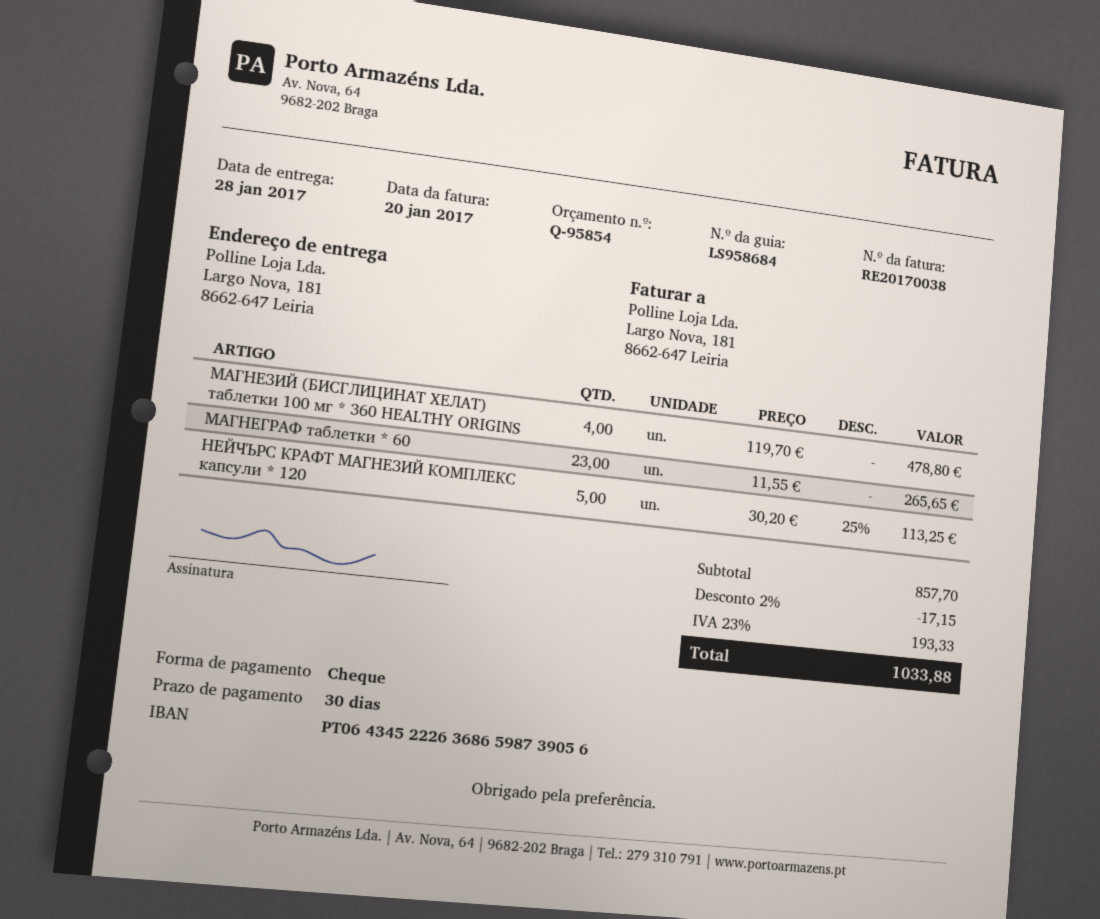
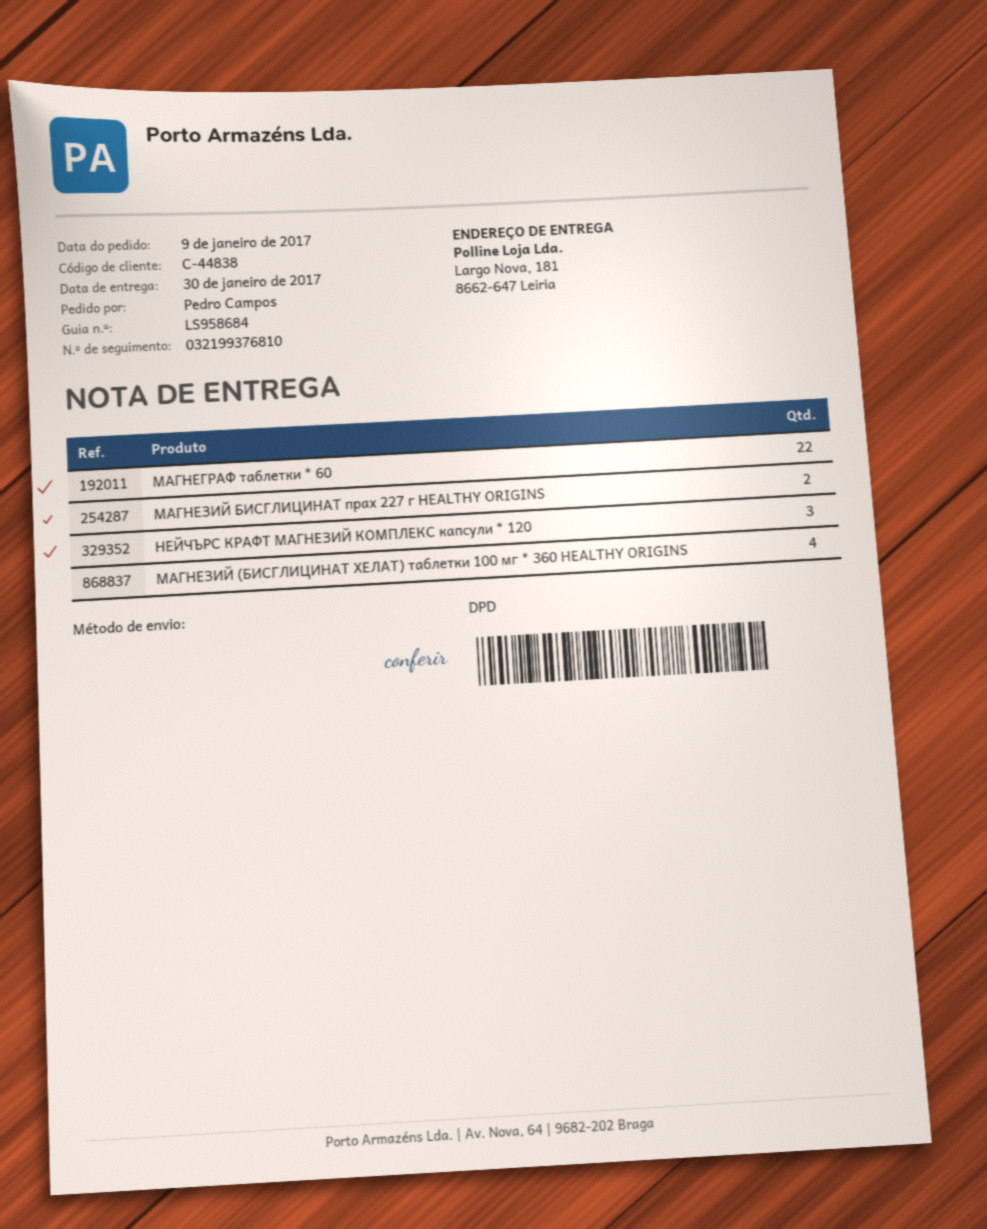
delivery date: 2017-01-28 -> 2017-01-30
МАГНЕГРАФ таблетки * 60: 23 -> 22
НЕЙЧЪРС КРАФТ МАГНЕЗИЙ КОМПЛЕКС капсули * 120: 5 -> 3
МАГНЕЗИЙ БИСГЛИЦИНАТ прах 227 г HEALTHY ORIGINS: none -> 2

